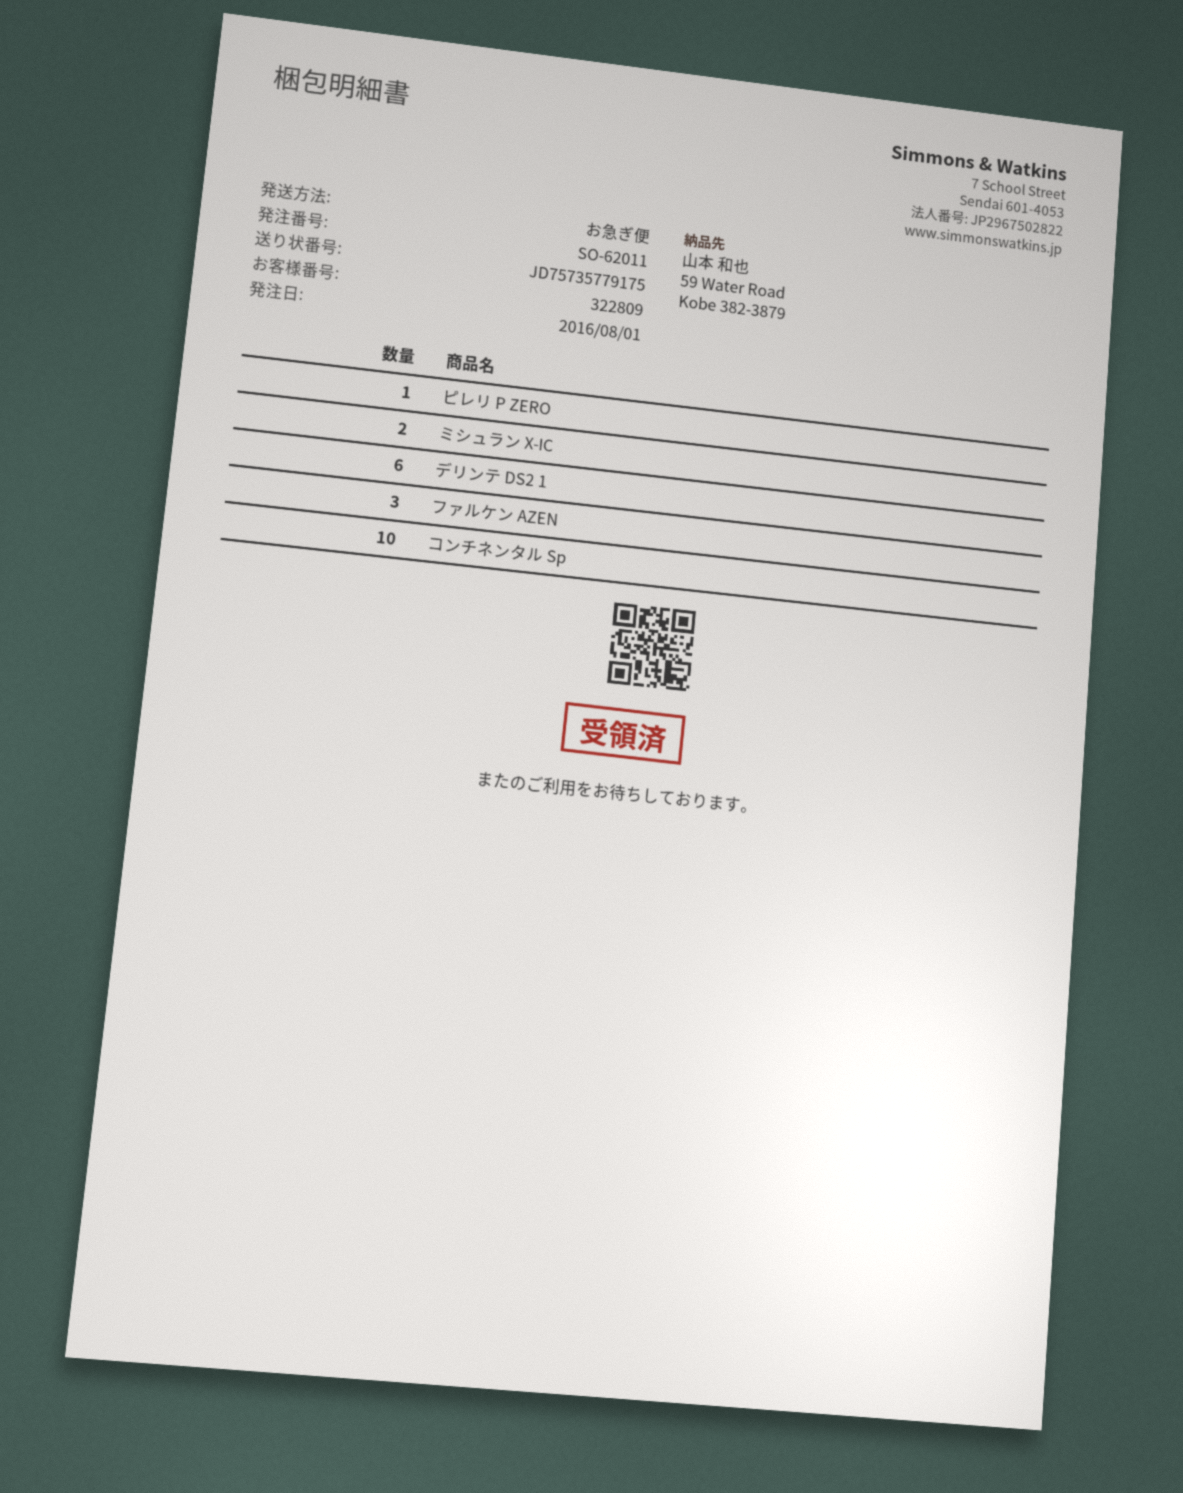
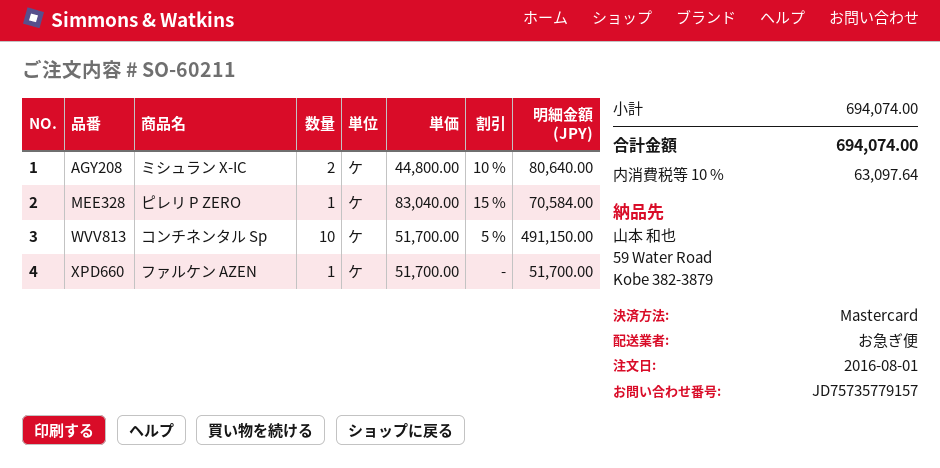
order number: SO-62011 -> SO-60211
tracking number: JD75735779175 -> JD75735779157
デリンテ DS2 1: 6 -> none
ファルケン AZEN: 3 -> 1

